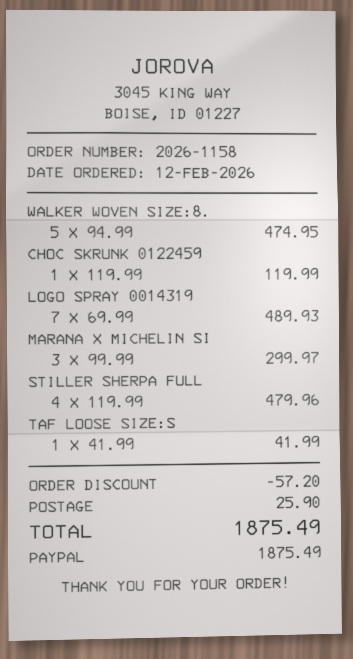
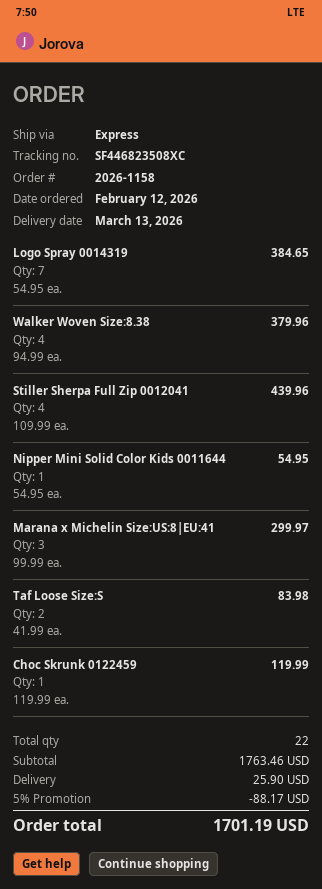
WALKER WOVEN SIZE:8.: 5 x 94.99 = 474.95 -> 4 x 94.99 = 379.96
LOGO SPRAY 0014319: 7 x 69.99 = 489.93 -> 7 x 54.95 = 384.65
STILLER SHERPA FULL: 4 x 119.99 = 479.96 -> 4 x 109.99 = 439.96
TAF LOOSE SIZE:S: 1 x 41.99 = 41.99 -> 2 x 41.99 = 83.98
Nipper Mini Solid Color Kids 0011644: none -> 1 x 54.95 = 54.95
discount: 57.20 -> 88.17
total: 1875.49 -> 1701.19

